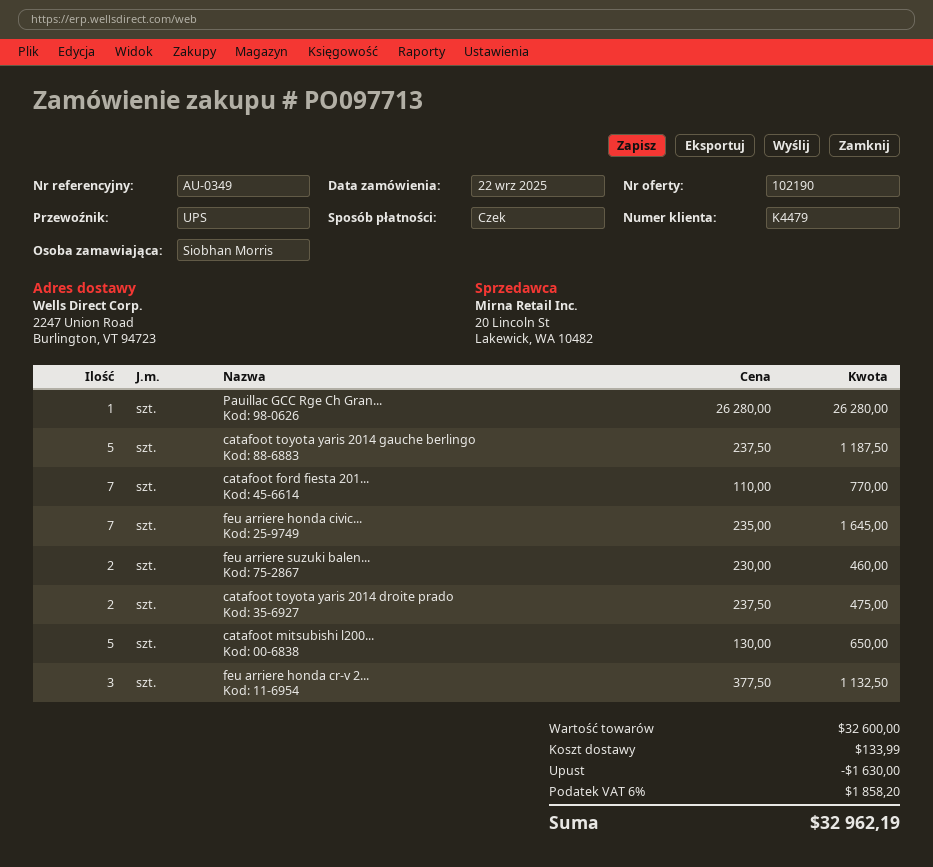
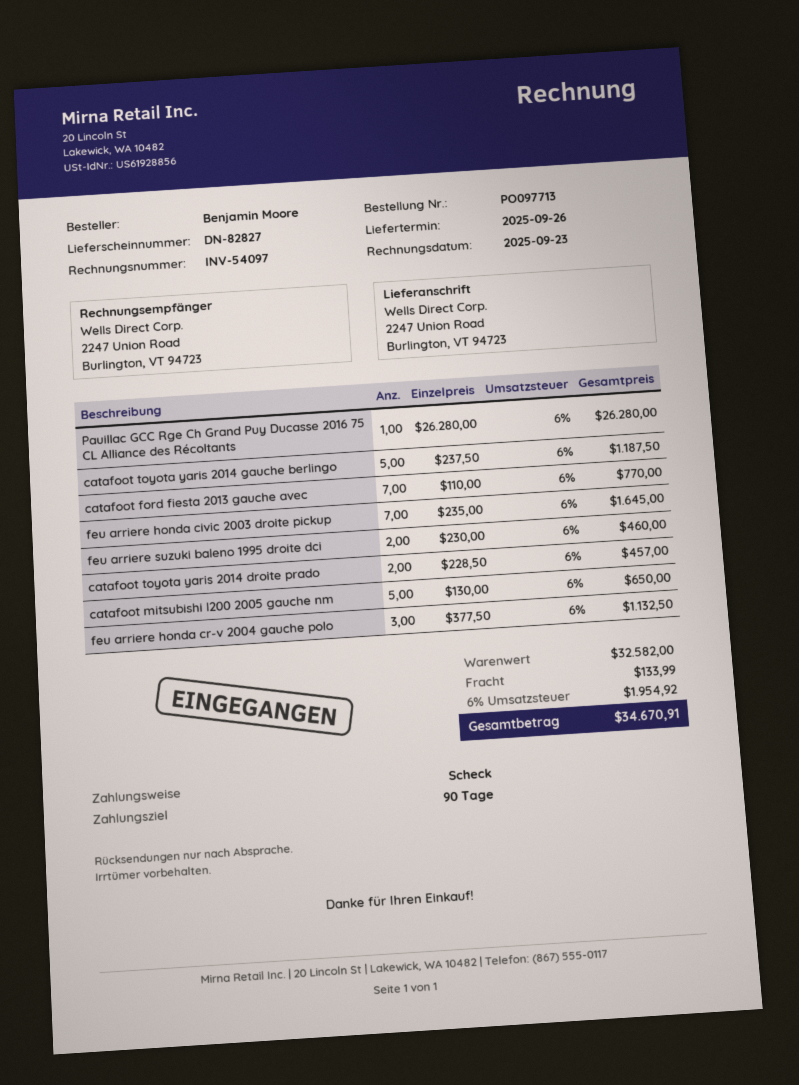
ordered by: Siobhan Morris -> Benjamin Moore
catafoot toyota yaris 2014 droite prado: 2 x 237.50 = 475.00 -> 2 x 228.50 = 457.00
subtotal: 32600.00 -> 32582.00
discount: 1630.00 -> none
tax: 6% = 1858.20 -> 6% = 1954.92
total: 32962.19 -> 34670.91

